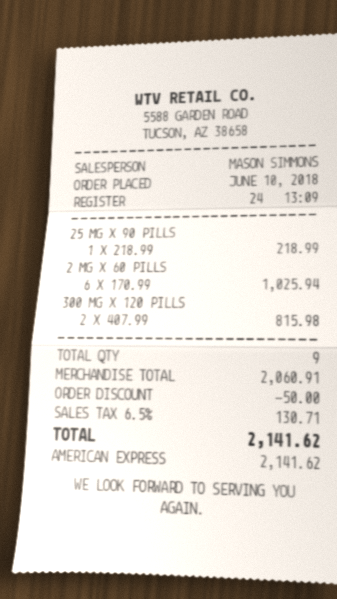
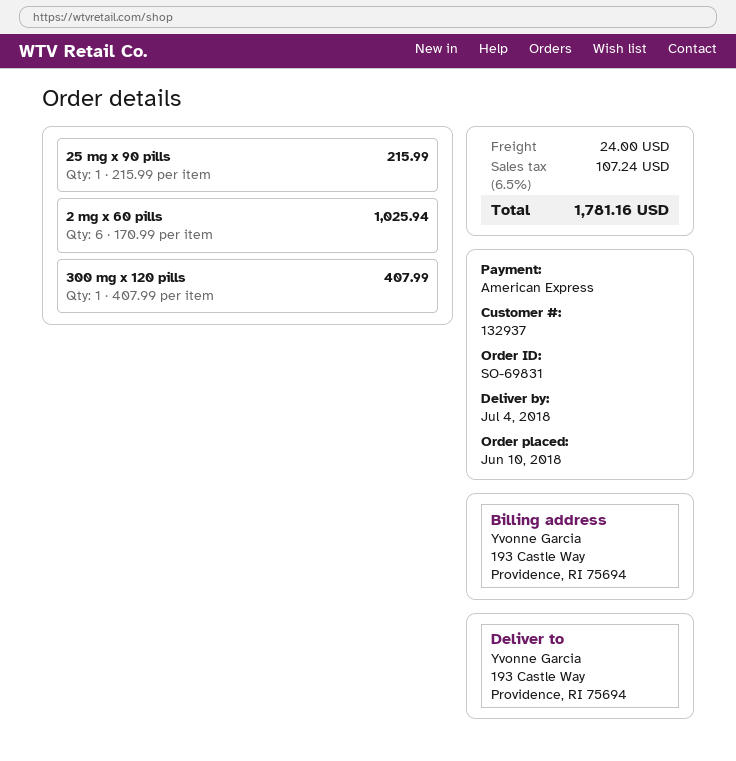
25 MG X 90 PILLS: 1 x 218.99 = 218.99 -> 1 x 215.99 = 215.99
300 MG X 120 PILLS: 2 x 407.99 = 815.98 -> 1 x 407.99 = 407.99
discount: 50.00 -> none
shipping: none -> 24.00
tax: 6.5% = 130.71 -> 6.5% = 107.24
total: 2141.62 -> 1781.16

